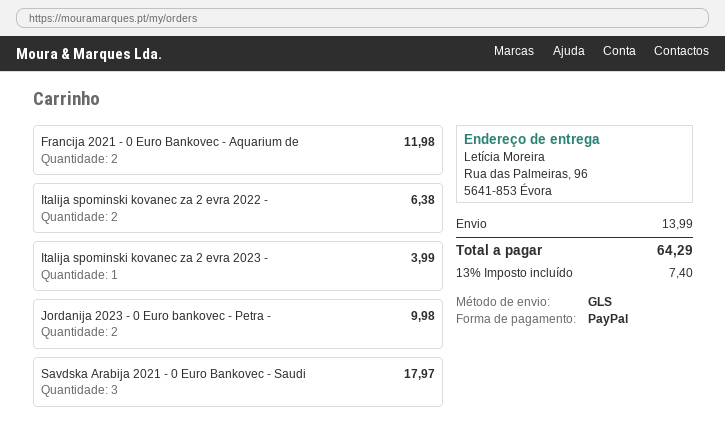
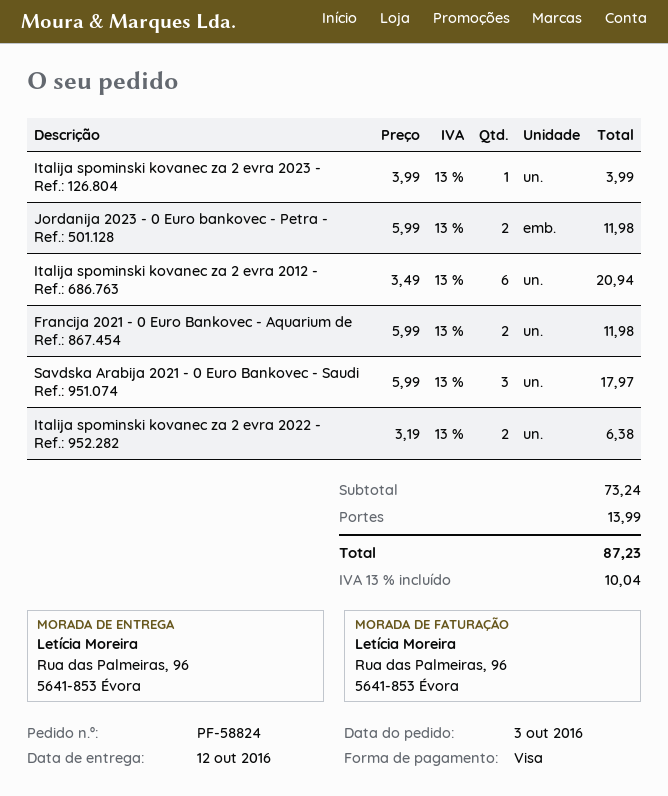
payment method: PayPal -> Visa
Jordanija 2023 - 0 Euro bankovec - Petra -: 2 for 9.98 -> 2 for 11.98
Italija spominski kovanec za 2 evra 2012 -: none -> 6 for 20.94
tax: 13% = 7.40 -> 13% = 10.04
total: 64.29 -> 87.23

